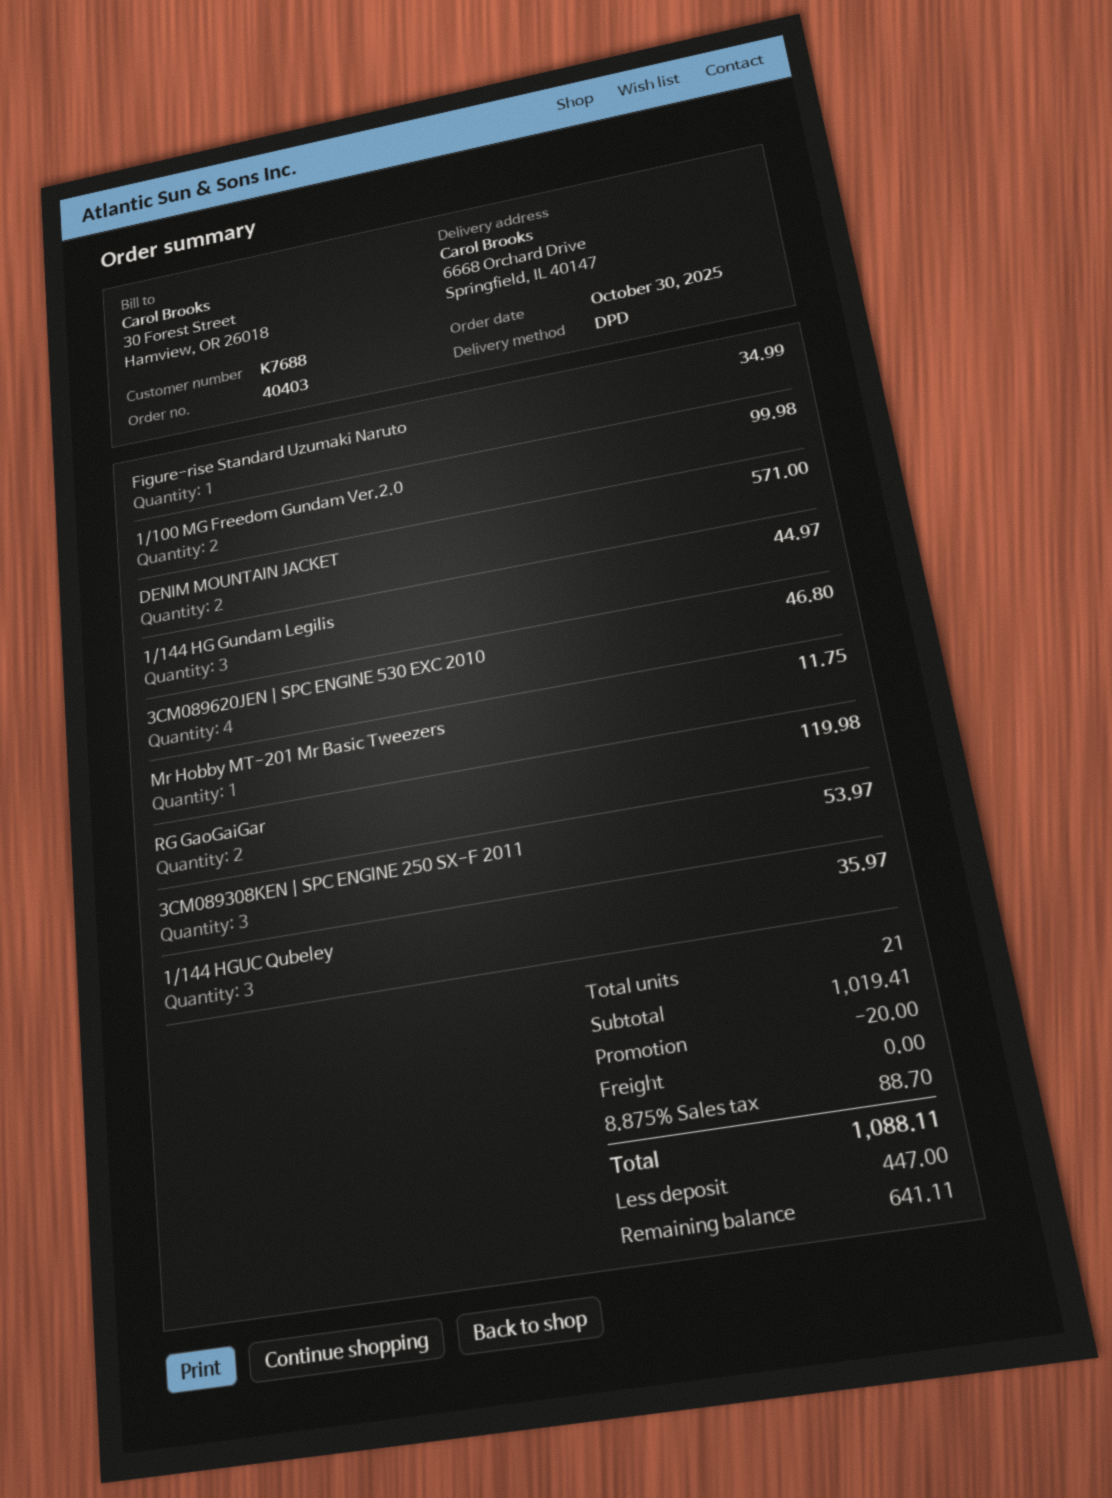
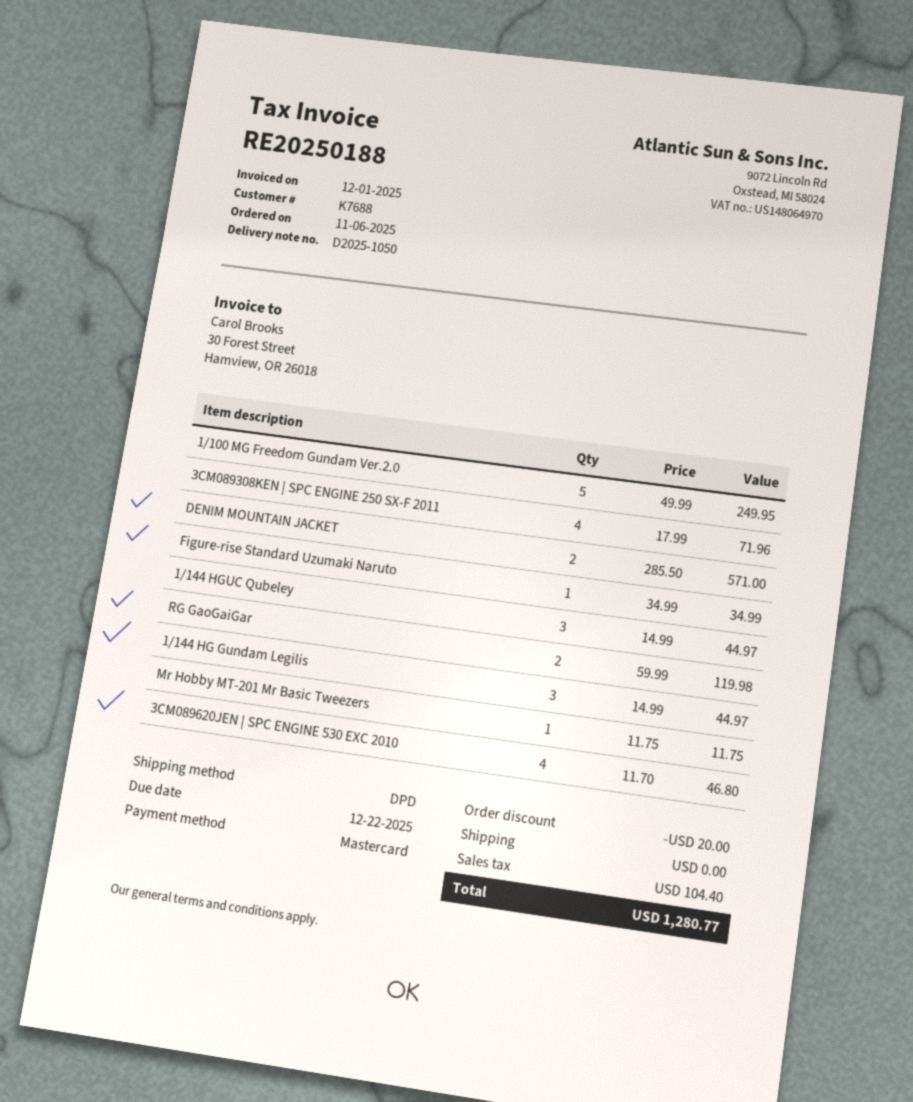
order date: 2025-10-30 -> 2025-11-06
1/100 MG Freedom Gundam Ver.2.0: 2 for 99.98 -> 5 for 249.95
3CM089308KEN | SPC ENGINE 250 SX-F 2011: 3 for 53.97 -> 4 for 71.96
1/144 HGUC Qubeley: 3 for 35.97 -> 3 for 44.97
tax: 88.70 -> 104.40
total: 1088.11 -> 1280.77

